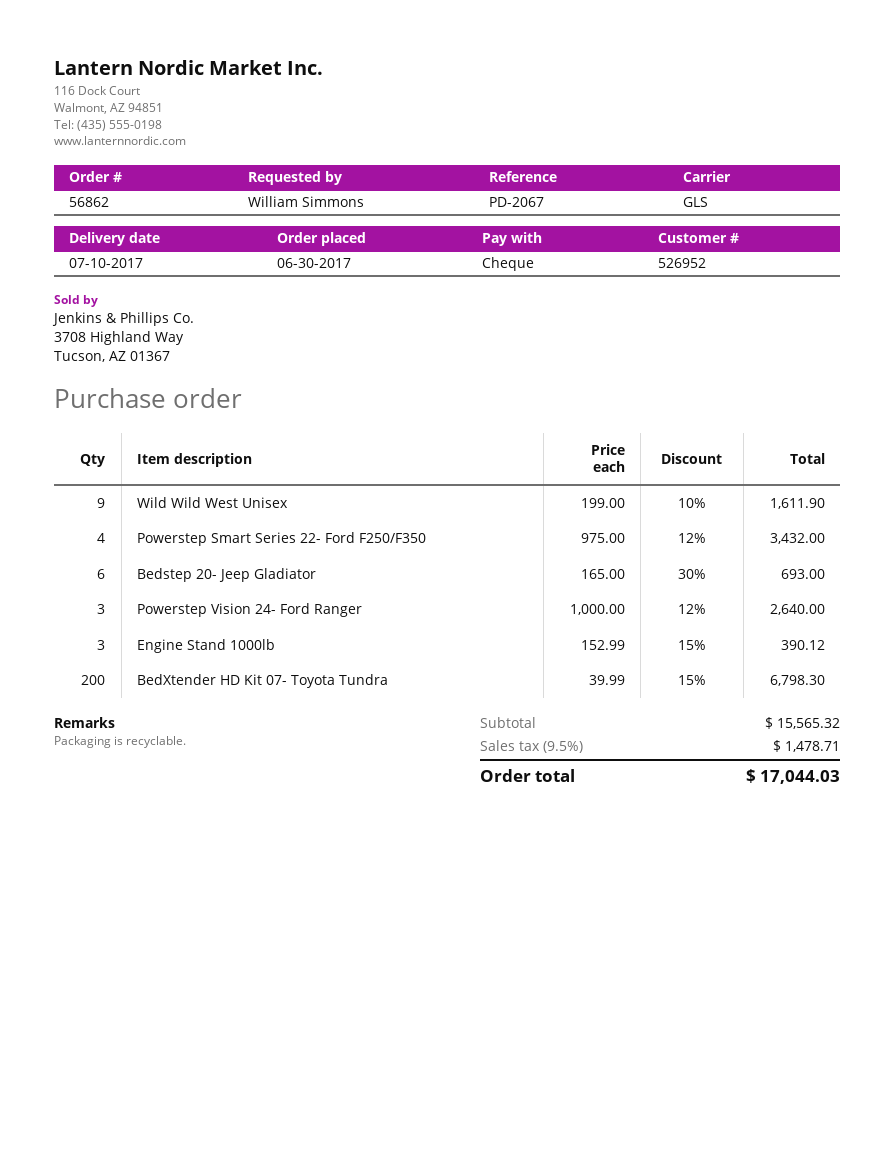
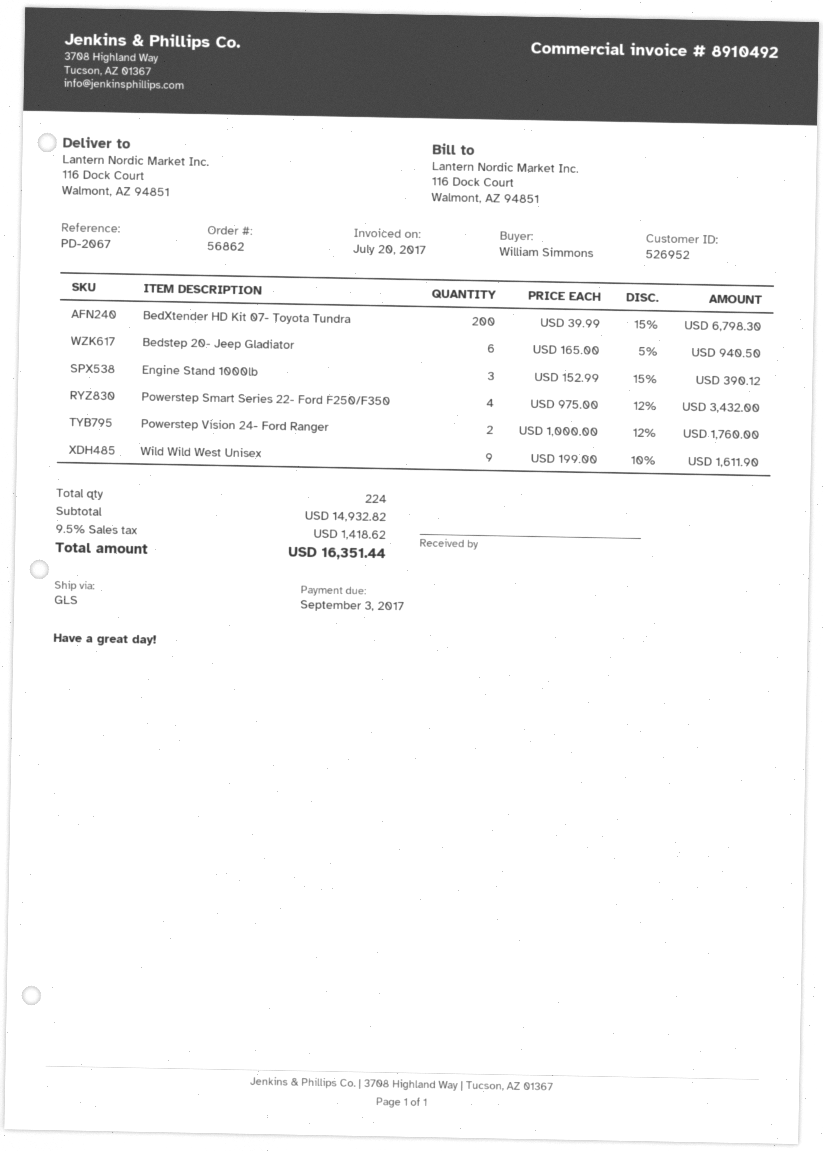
Bedstep 20- Jeep Gladiator: 6 x 165.00 - 30% = 693.00 -> 6 x 165.00 - 5% = 940.50
Powerstep Vision 24- Ford Ranger: 3 x 1000.00 - 12% = 2640.00 -> 2 x 1000.00 - 12% = 1760.00
subtotal: 15565.32 -> 14932.82
tax: 9.5% = 1478.71 -> 9.5% = 1418.62
total: 17044.03 -> 16351.44

